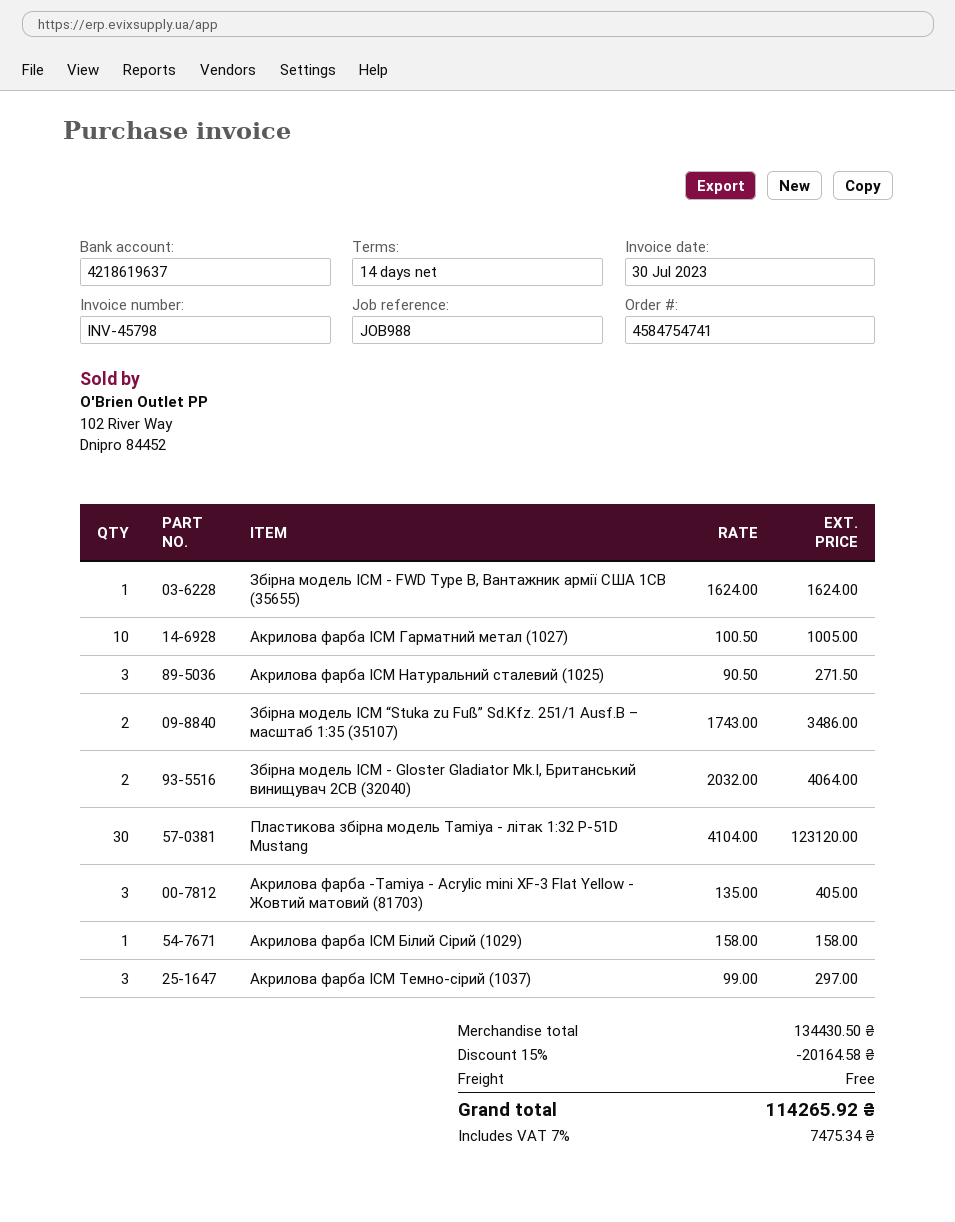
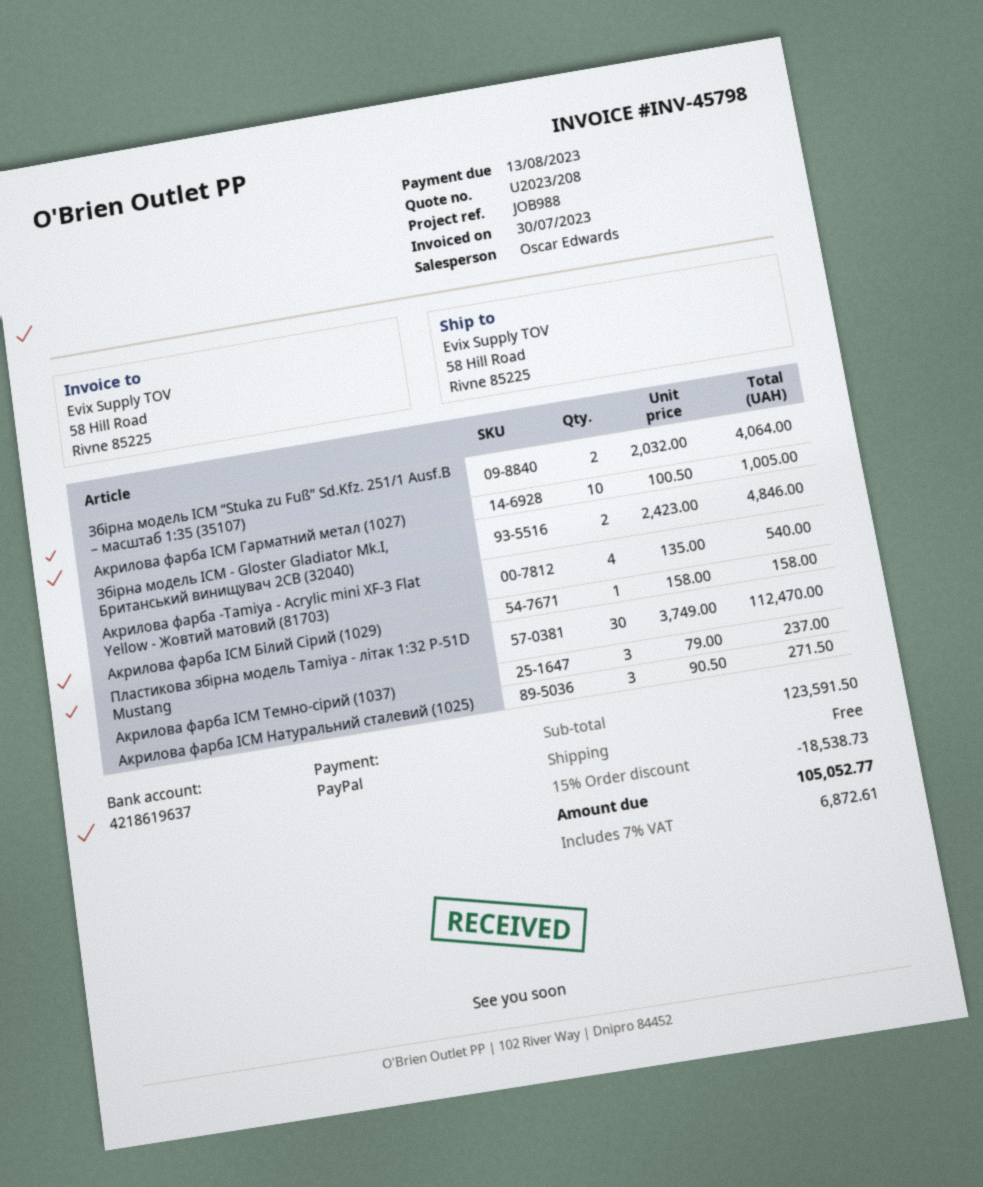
Збірна модель ICM - FWD Type B, Вантажник армії США 1СВ (35655): 1 x 1624.00 = 1624.00 -> none
Збірна модель ICM “Stuka zu Fuß” Sd.Kfz. 251/1 Ausf.B – масштаб 1:35 (35107): 2 x 1743.00 = 3486.00 -> 2 x 2032.00 = 4064.00
Збірна модель ICM - Gloster Gladiator Mk.I, Британський винищувач 2СВ (32040): 2 x 2032.00 = 4064.00 -> 2 x 2423.00 = 4846.00
Пластикова збірна модель Tamiya - літак 1:32 P-51D Mustang: 30 x 4104.00 = 123120.00 -> 30 x 3749.00 = 112470.00
Акрилова фарба -Tamiya - Acrylic mini XF-3 Flat Yellow - Жовтий матовий (81703): 3 x 135.00 = 405.00 -> 4 x 135.00 = 540.00
Акрилова фарба ICM Темно-сірий (1037): 3 x 99.00 = 297.00 -> 3 x 79.00 = 237.00
subtotal: 134430.50 -> 123591.50
discount: 15% = 20164.58 -> 15% = 18538.73
tax: 7% = 7475.34 -> 7% = 6872.61
total: 114265.92 -> 105052.77

